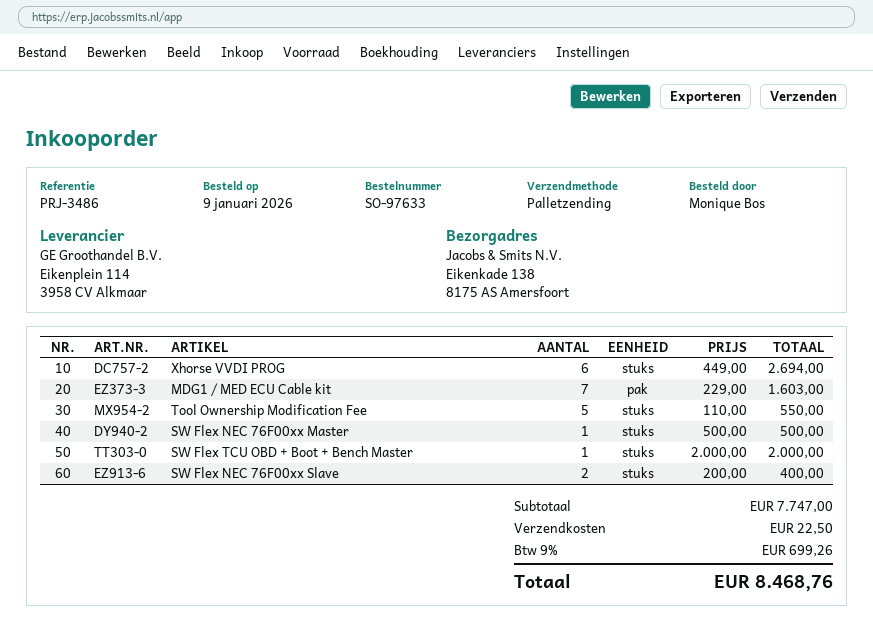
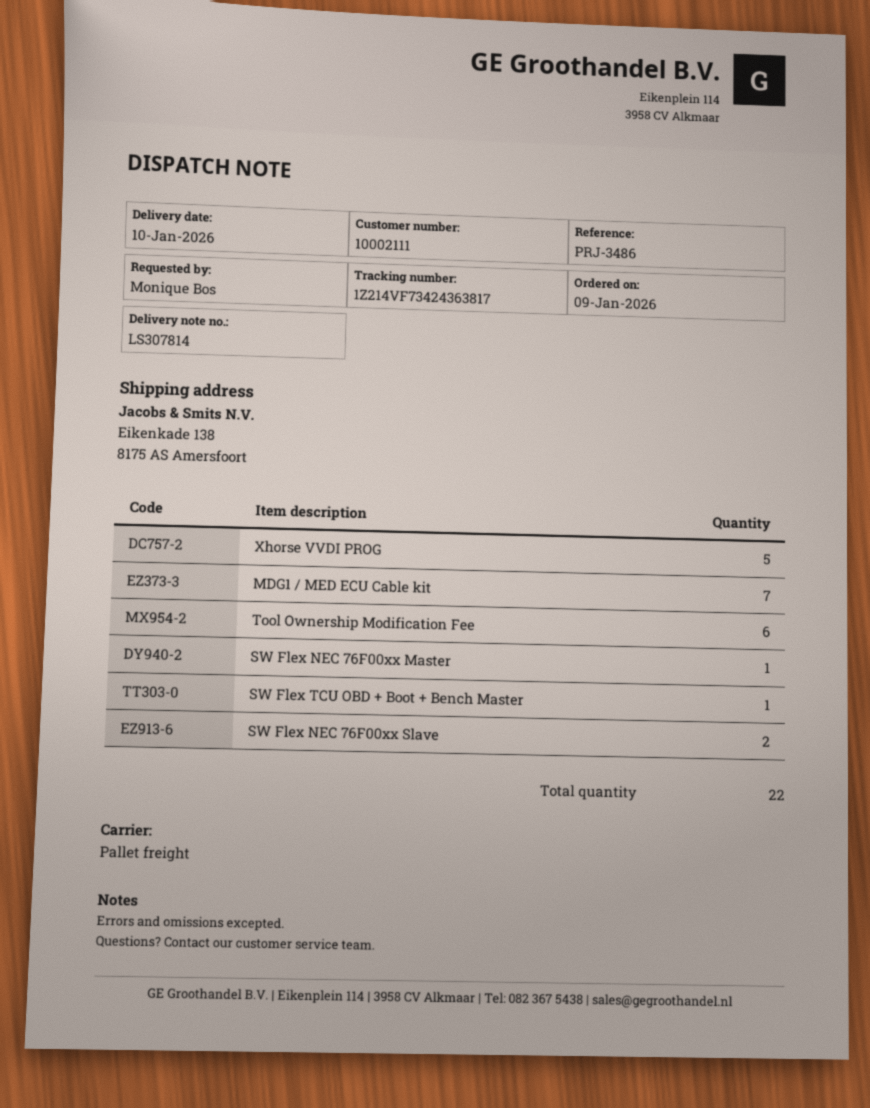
Xhorse VVDI PROG: 6 -> 5
Tool Ownership Modification Fee: 5 -> 6

